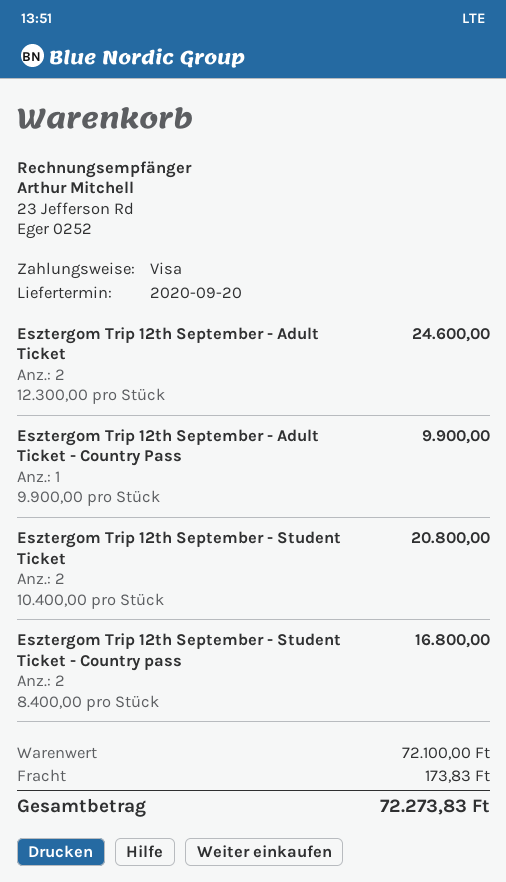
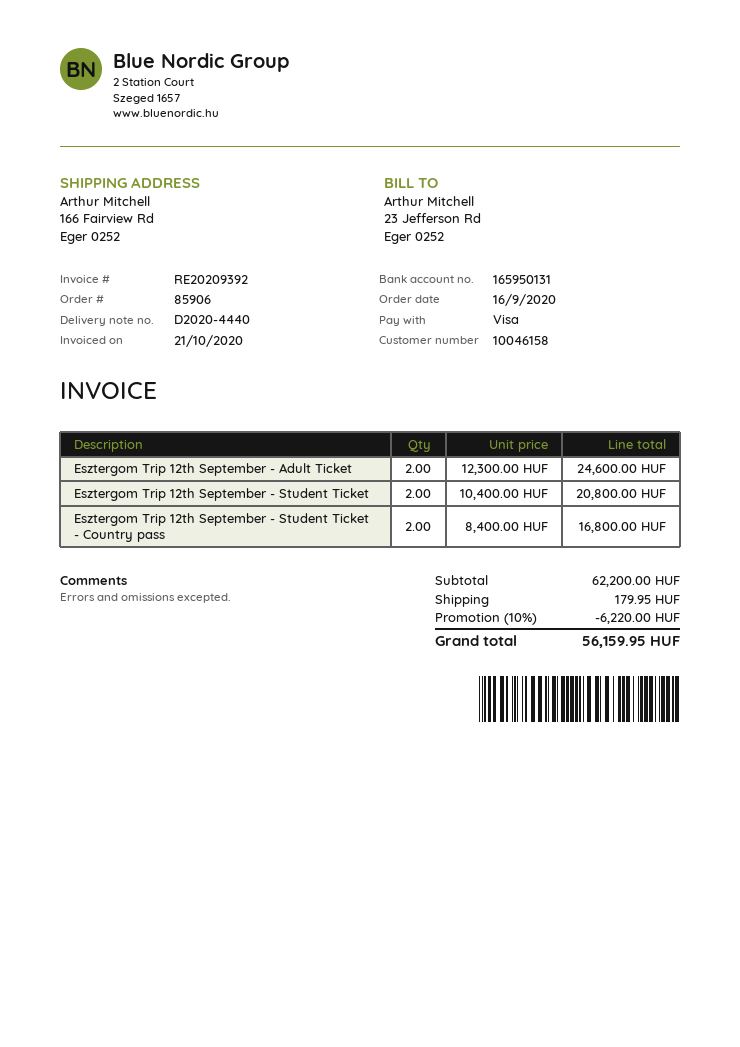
Esztergom Trip 12th September - Adult Ticket - Country Pass: 1 x 9900.00 = 9900.00 -> none
subtotal: 72100.00 -> 62200.00
discount: none -> 10% = 6220.00
shipping: 173.83 -> 179.95
total: 72273.83 -> 56159.95

